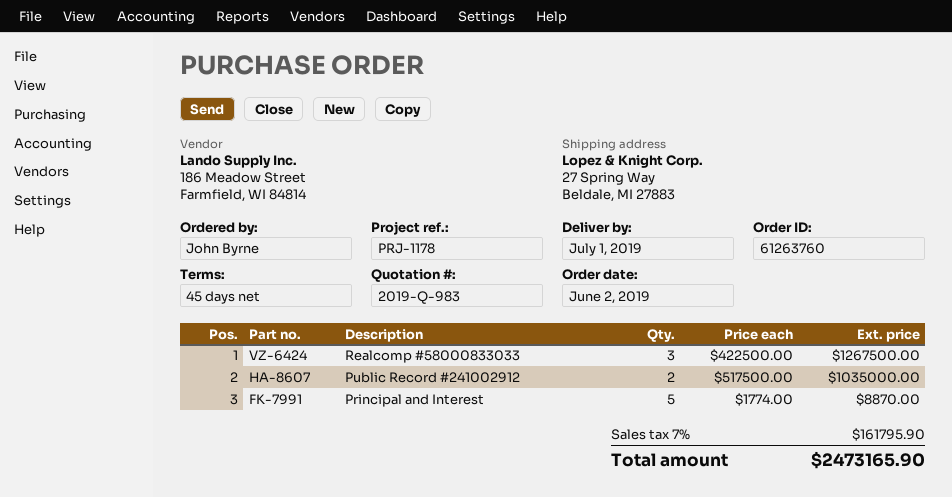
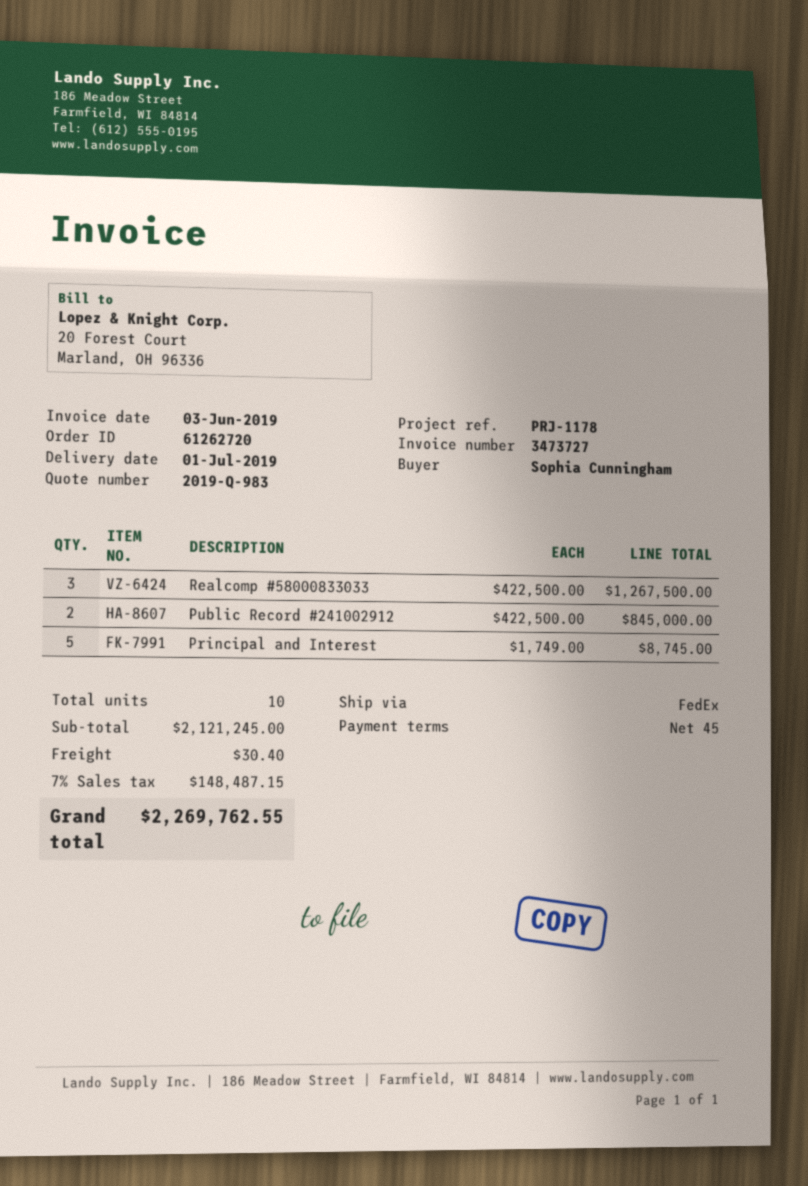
order number: 61263760 -> 61262720
ordered by: John Byrne -> Sophia Cunningham
Public Record #241002912: 2 x 517500.00 = 1035000.00 -> 2 x 422500.00 = 845000.00
Principal and Interest: 5 x 1774.00 = 8870.00 -> 5 x 1749.00 = 8745.00
shipping: none -> 30.40
tax: 7% = 161795.90 -> 7% = 148487.15
total: 2473165.90 -> 2269762.55

